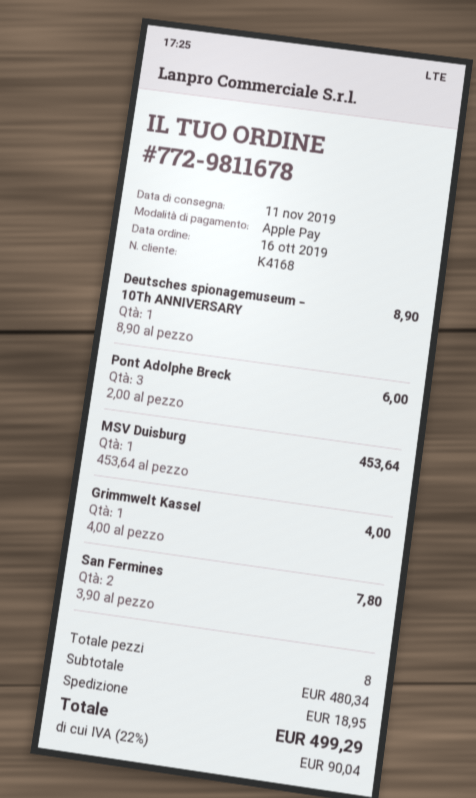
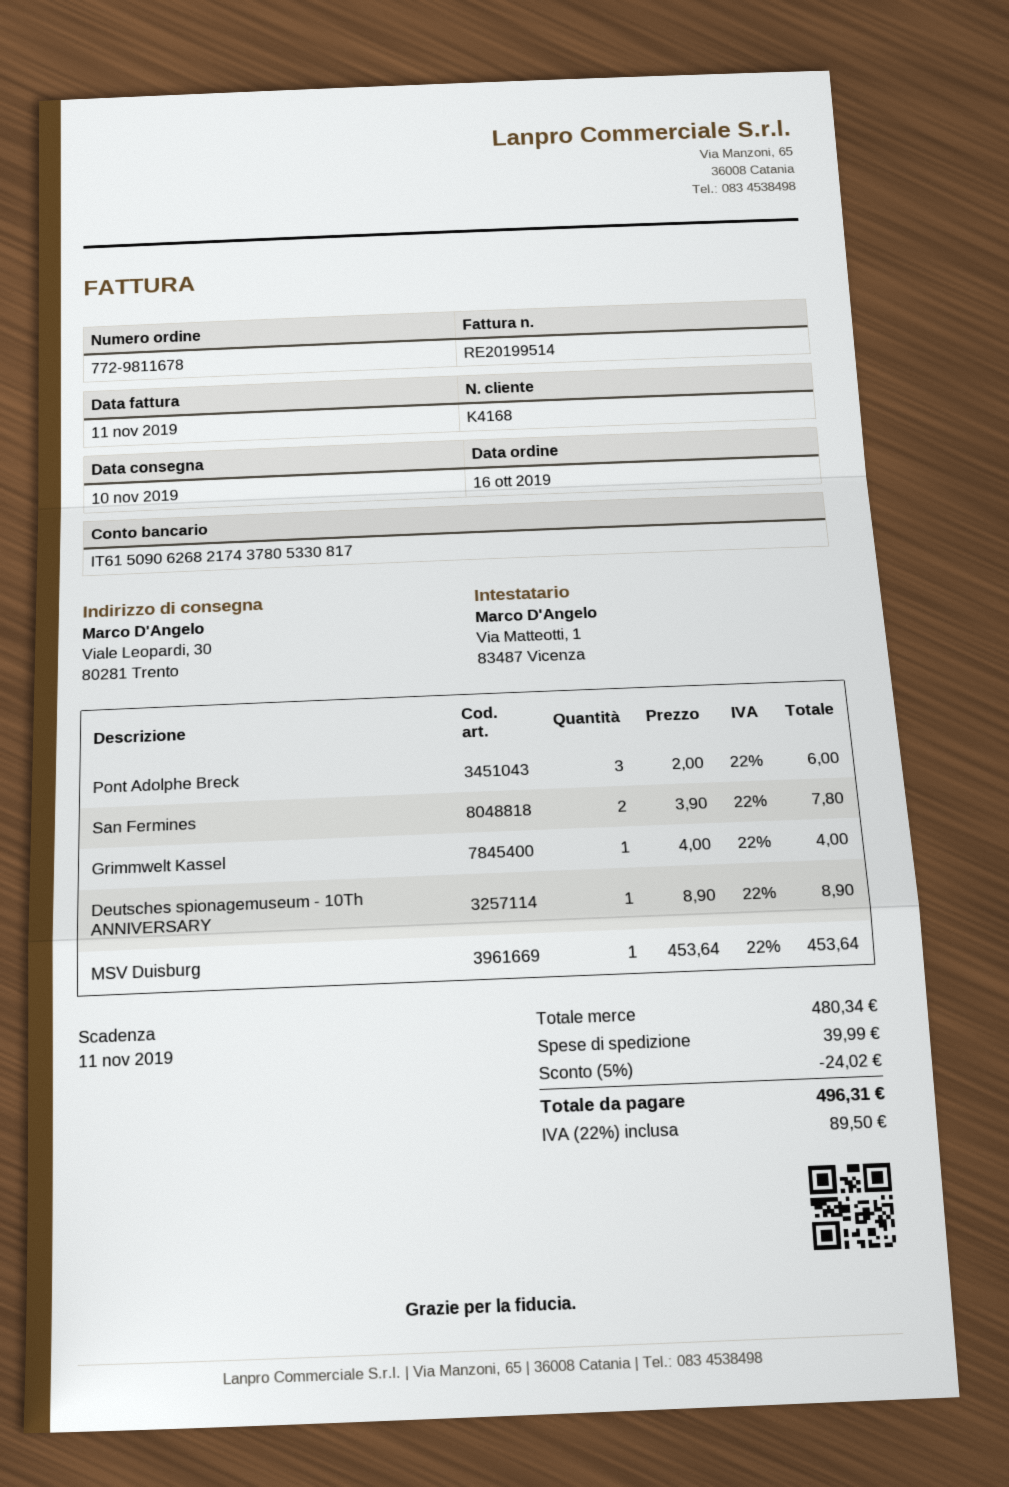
delivery date: 2019-11-11 -> 2019-11-10
discount: none -> 5% = 24.02
shipping: 18.95 -> 39.99
tax: 22% = 90.04 -> 22% = 89.50
total: 499.29 -> 496.31

